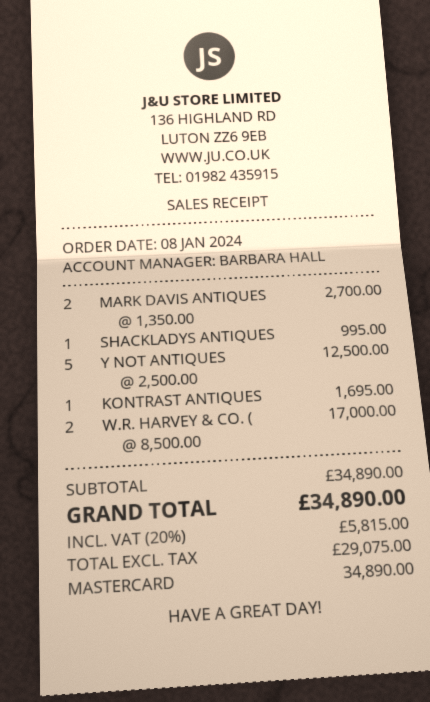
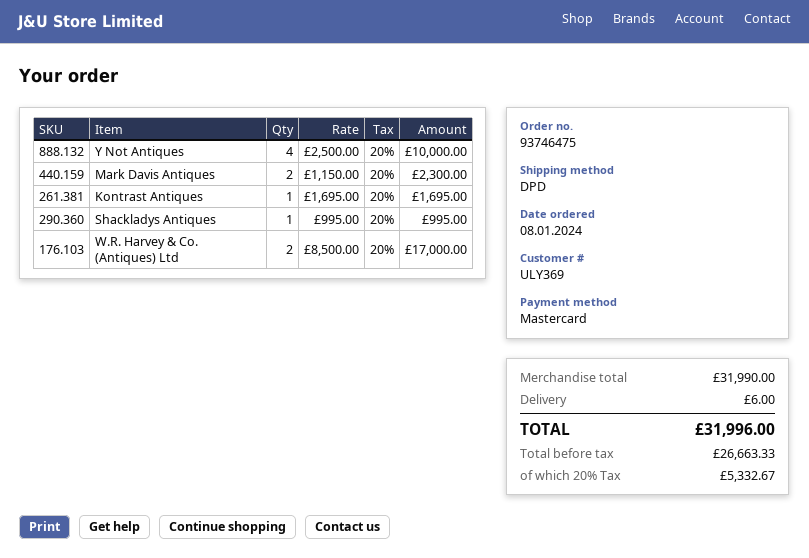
MARK DAVIS ANTIQUES: 2 x 1350.00 = 2700.00 -> 2 x 1150.00 = 2300.00
Y NOT ANTIQUES: 5 x 2500.00 = 12500.00 -> 4 x 2500.00 = 10000.00
subtotal: 34890.00 -> 31990.00
shipping: none -> 6.00
net: 29075.00 -> 26663.33
tax: 20% = 5815.00 -> 20% = 5332.67
total: 34890.00 -> 31996.00

